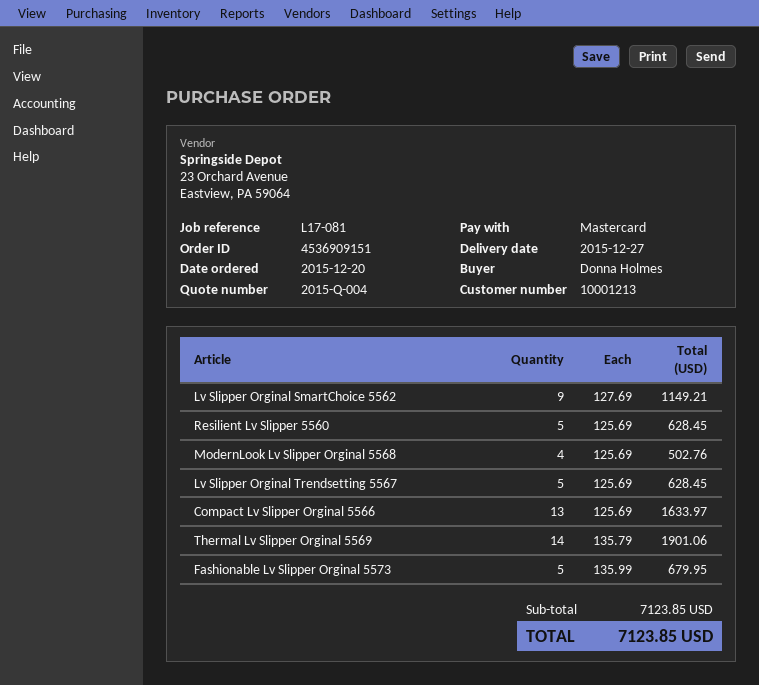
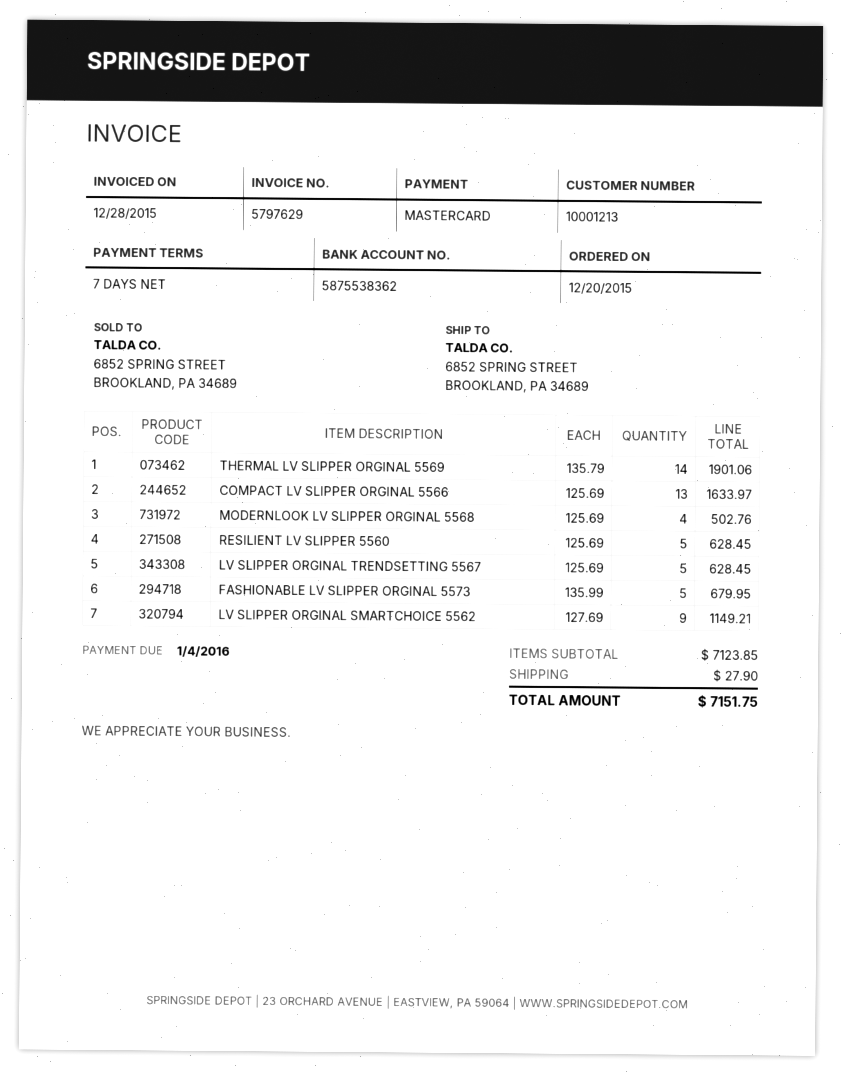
shipping: none -> 27.90
total: 7123.85 -> 7151.75

